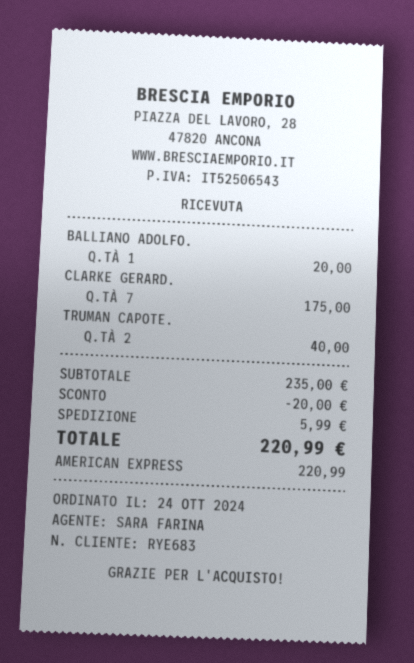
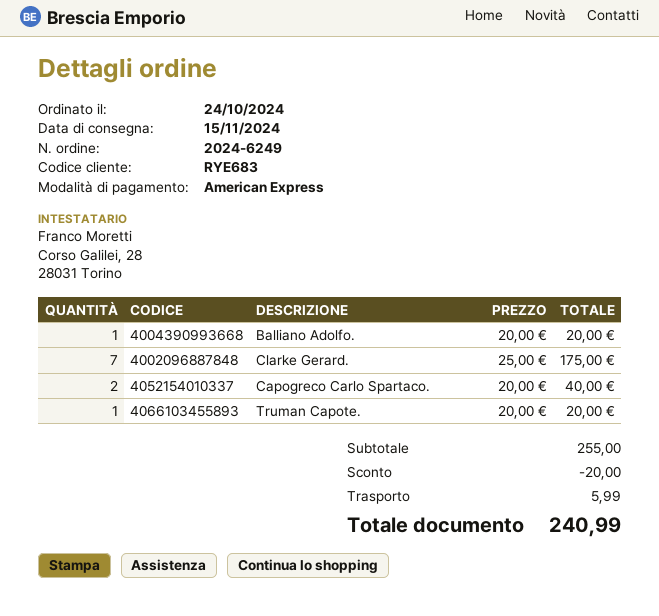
TRUMAN CAPOTE.: 2 for 40.00 -> 1 for 20.00
Capogreco Carlo Spartaco.: none -> 2 for 40.00
subtotal: 235.00 -> 255.00
total: 220.99 -> 240.99

